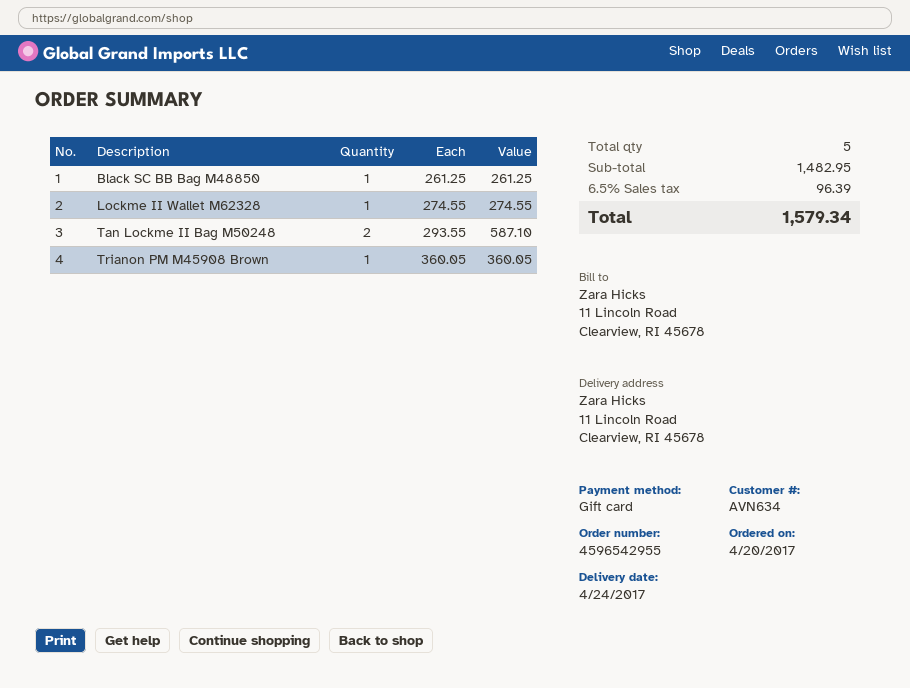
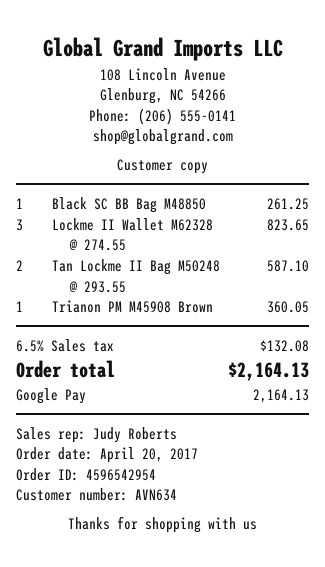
order number: 4596542955 -> 4596542954
payment method: gift card -> Google Pay
Lockme II Wallet M62328: 1 x 274.55 = 274.55 -> 3 x 274.55 = 823.65
tax: 6.5% = 96.39 -> 6.5% = 132.08
total: 1579.34 -> 2164.13

